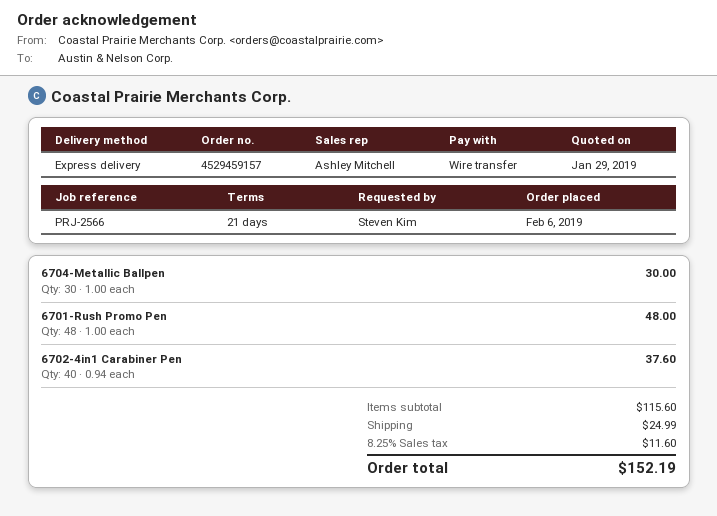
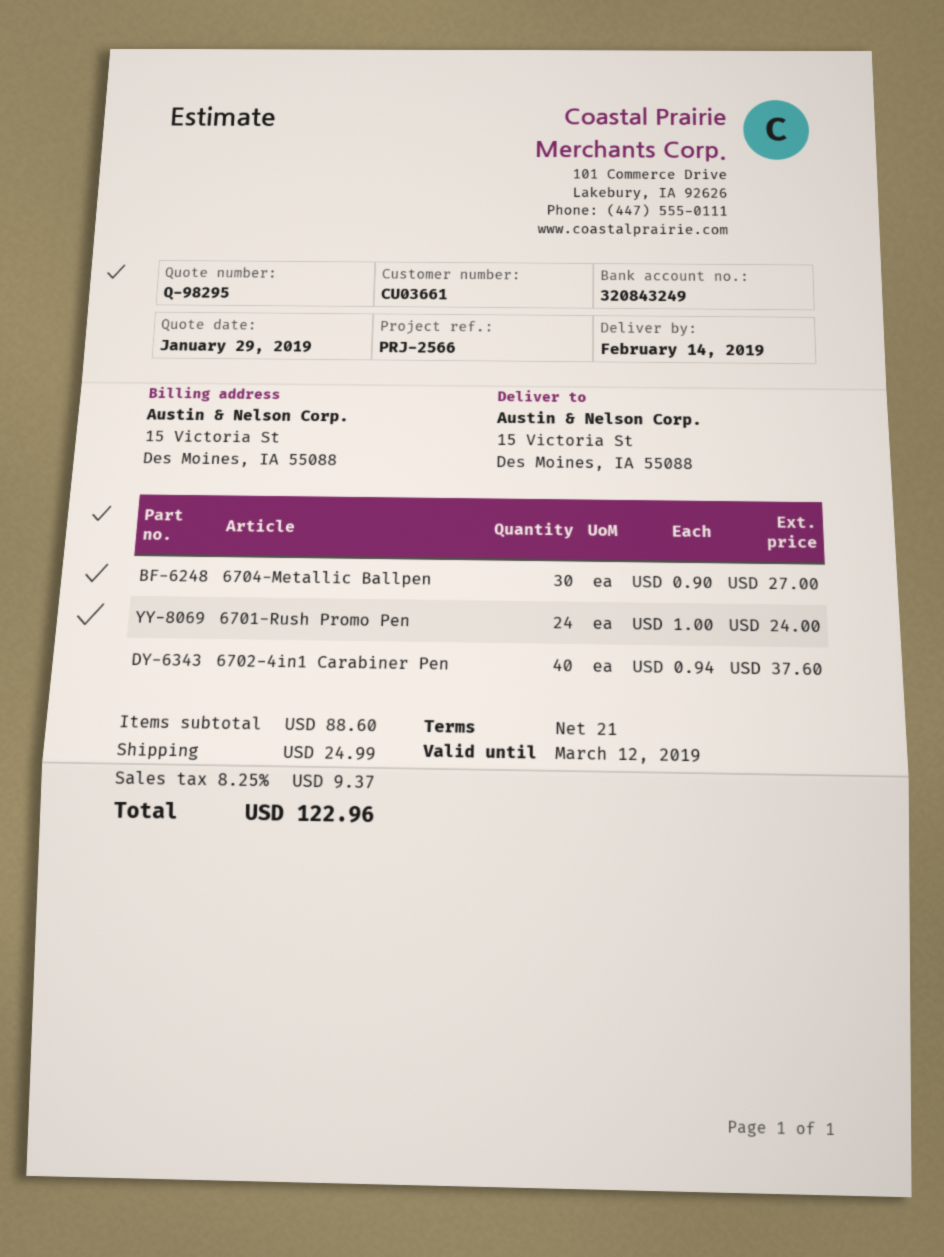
6704-Metallic Ballpen: 30 x 1.00 = 30.00 -> 30 x 0.90 = 27.00
6701-Rush Promo Pen: 48 x 1.00 = 48.00 -> 24 x 1.00 = 24.00
subtotal: 115.60 -> 88.60
tax: 8.25% = 11.60 -> 8.25% = 9.37
total: 152.19 -> 122.96

